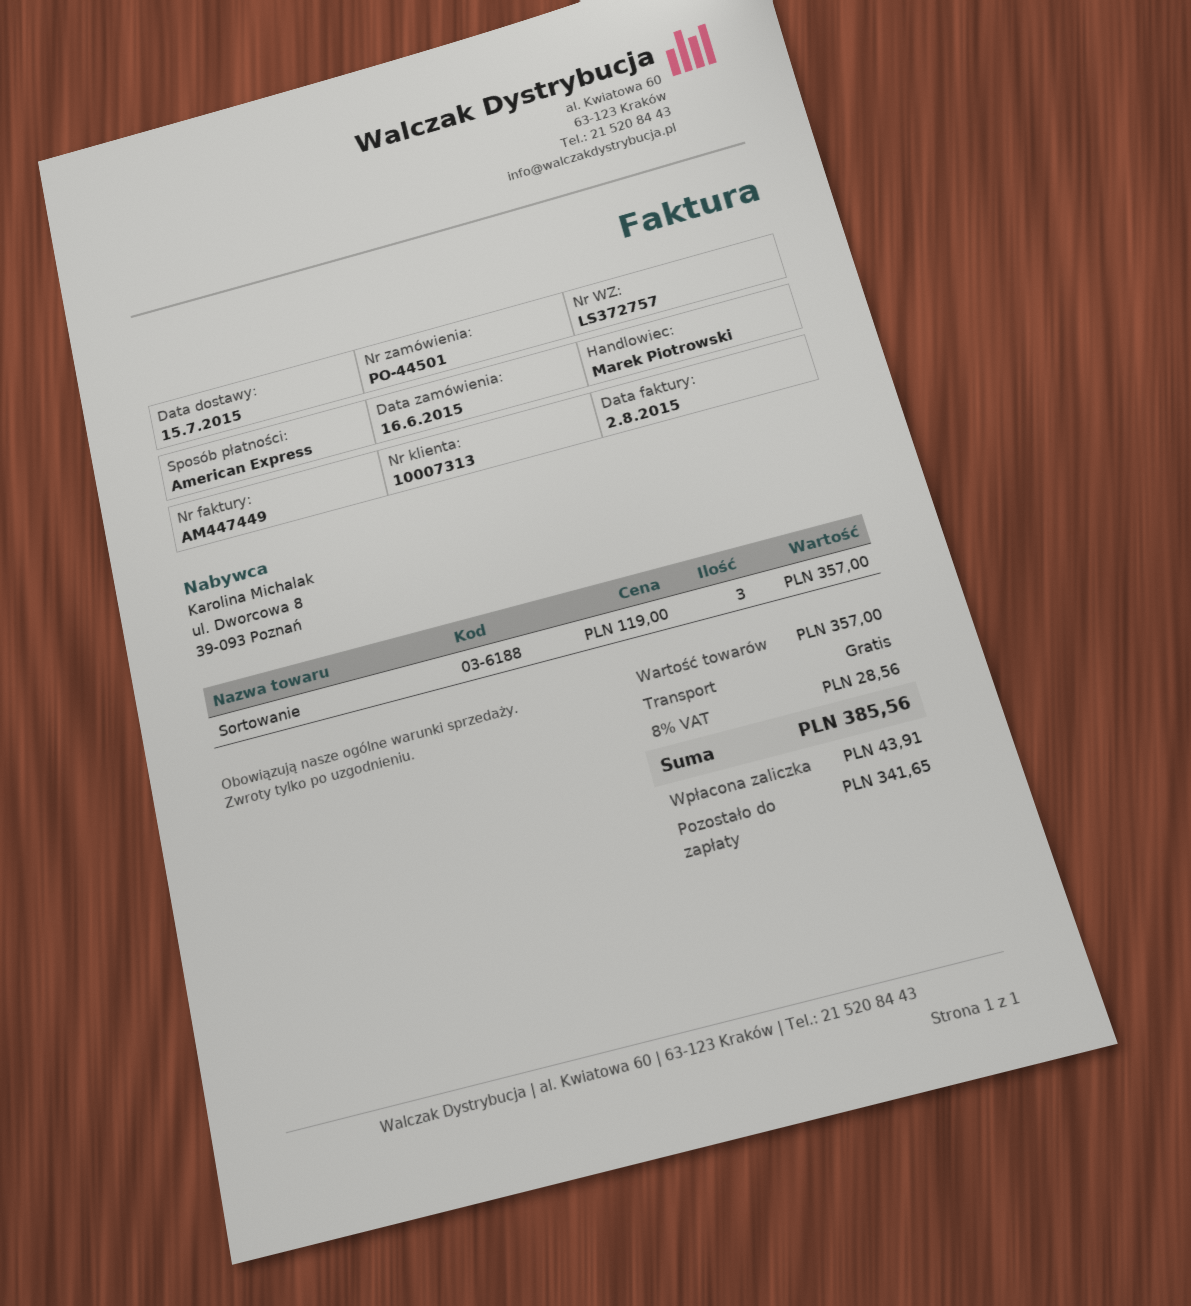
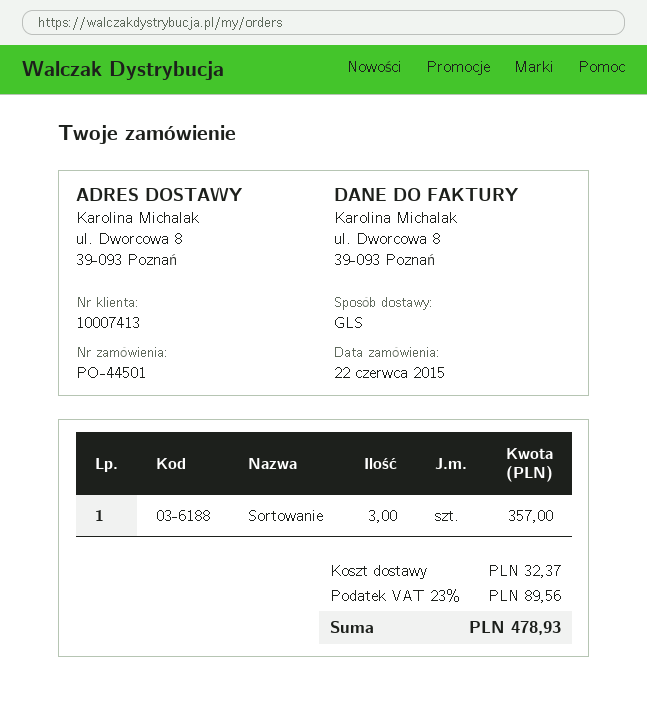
order date: 2015-06-16 -> 2015-06-22
customer number: 10007313 -> 10007413
shipping: 0.00 -> 32.37
tax: 8% = 28.56 -> 23% = 89.56
total: 385.56 -> 478.93

